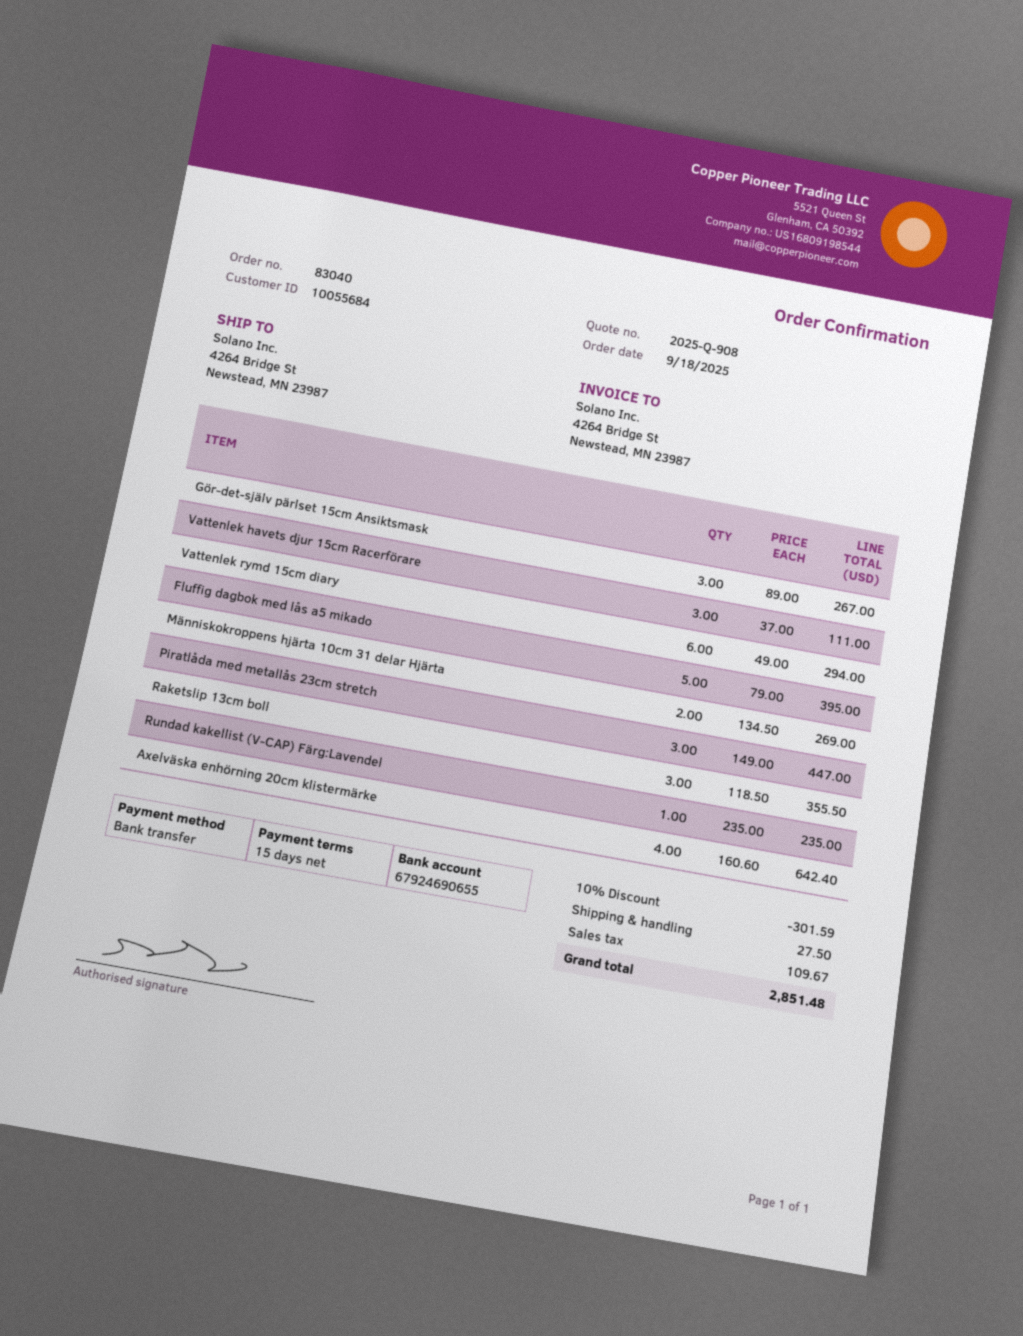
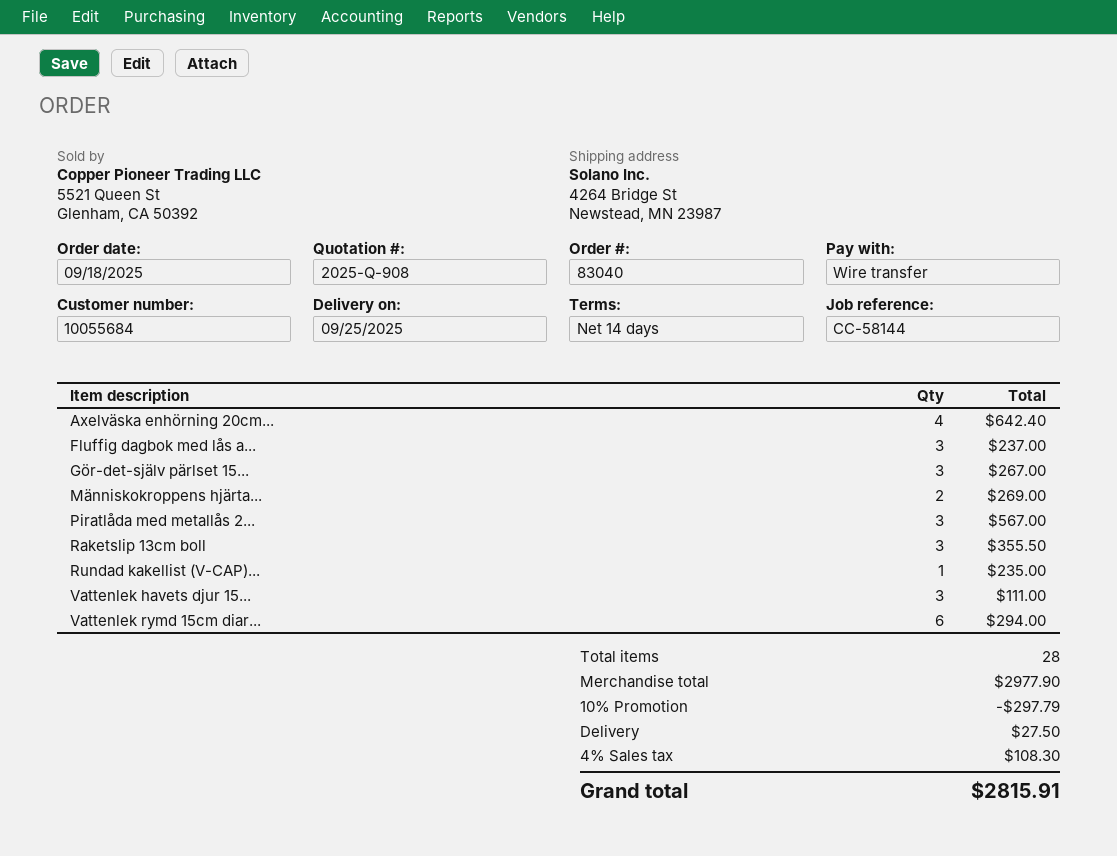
payment terms: 15 days -> 14 days
Fluffig dagbok med lås a5 mikado: 5 for 395.00 -> 3 for 237.00
Piratlåda med metallås 23cm stretch: 3 for 447.00 -> 3 for 567.00
discount: 10% = 301.59 -> 10% = 297.79
tax: 109.67 -> 108.30
total: 2851.48 -> 2815.91

